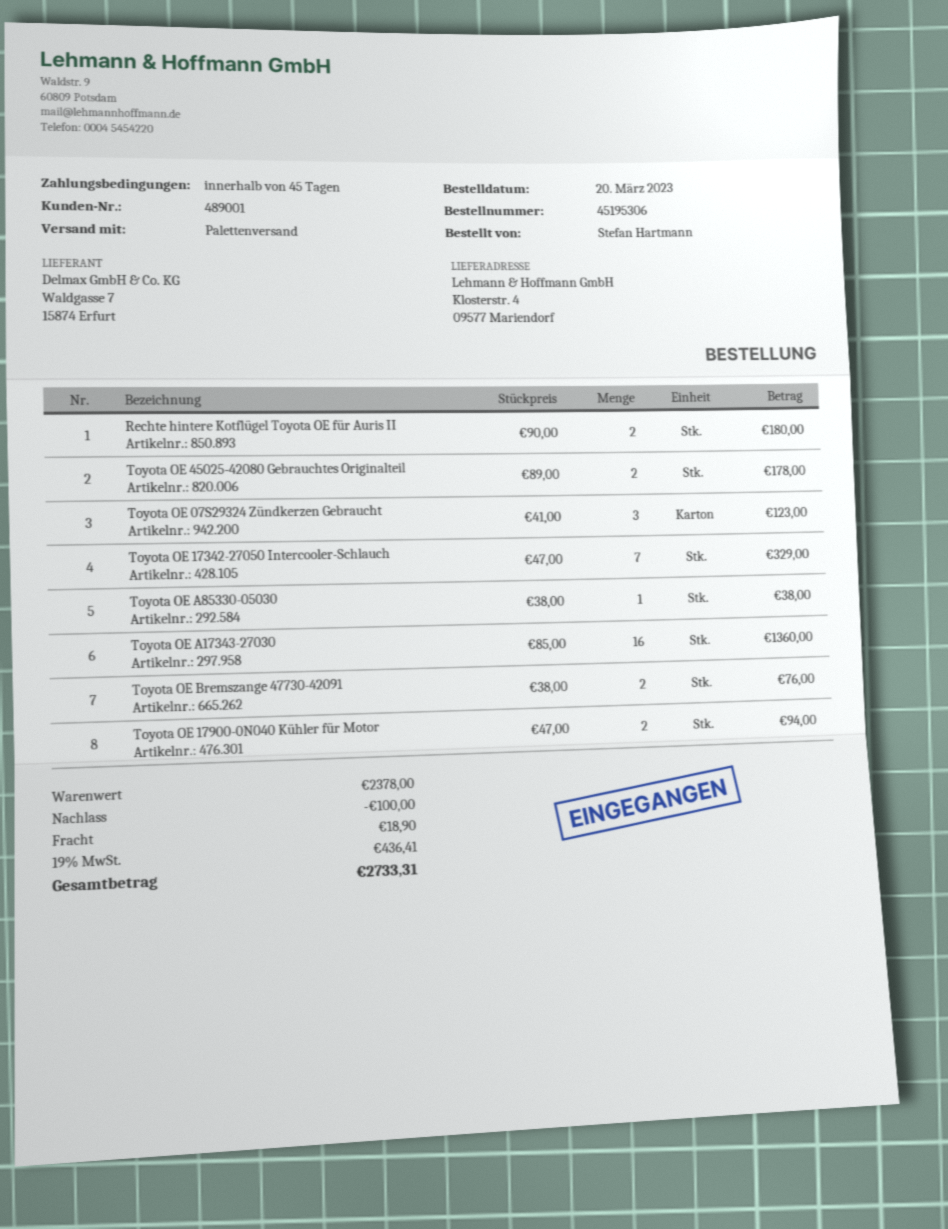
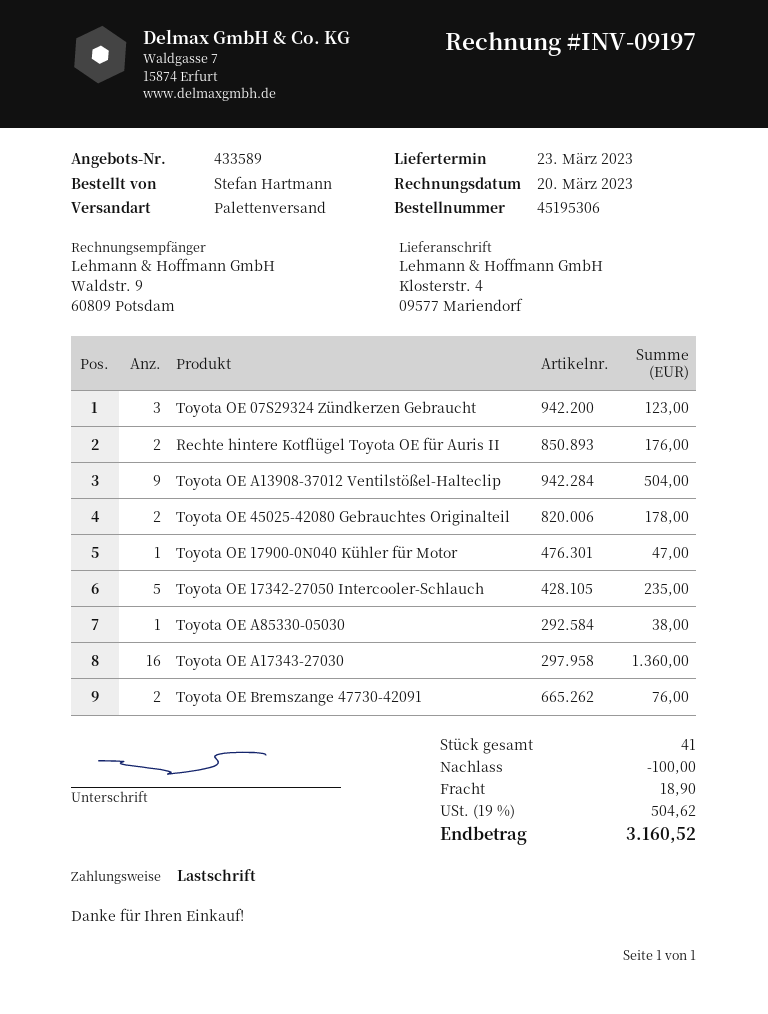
Rechte hintere Kotflügel Toyota OE für Auris II: 2 for 180.00 -> 2 for 176.00
Toyota OE 17342-27050 Intercooler-Schlauch: 7 for 329.00 -> 5 for 235.00
Toyota OE 17900-0N040 Kühler für Motor: 2 for 94.00 -> 1 for 47.00
Toyota OE A13908-37012 Ventilstößel-Halteclip: none -> 9 for 504.00
tax: 19% = 436.41 -> 19% = 504.62
total: 2733.31 -> 3160.52

